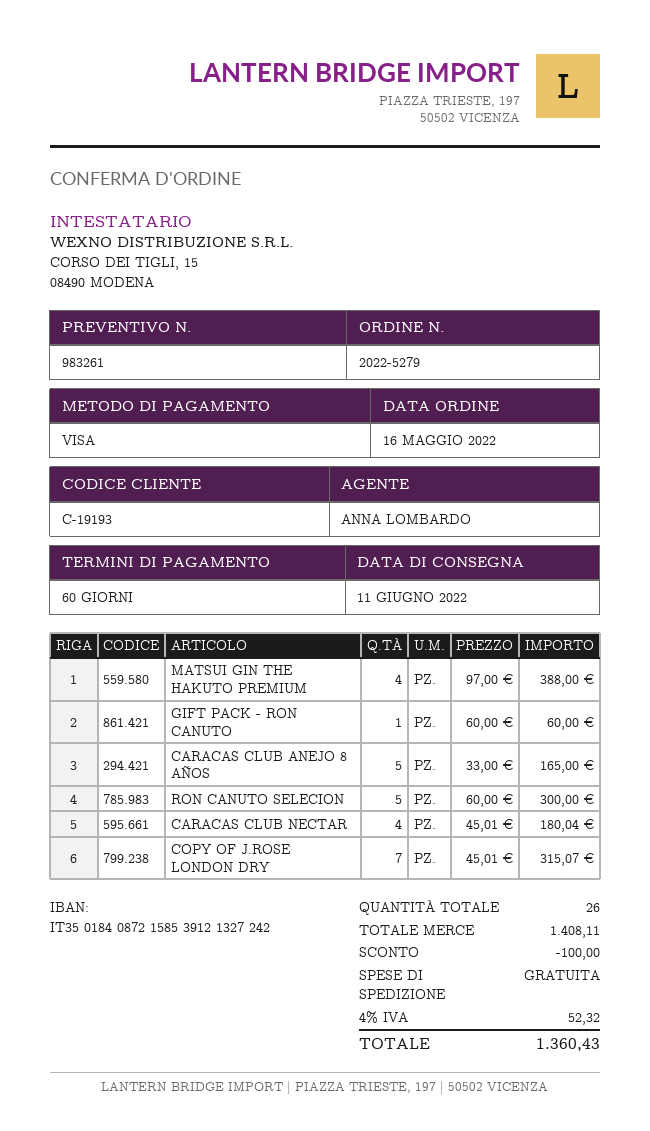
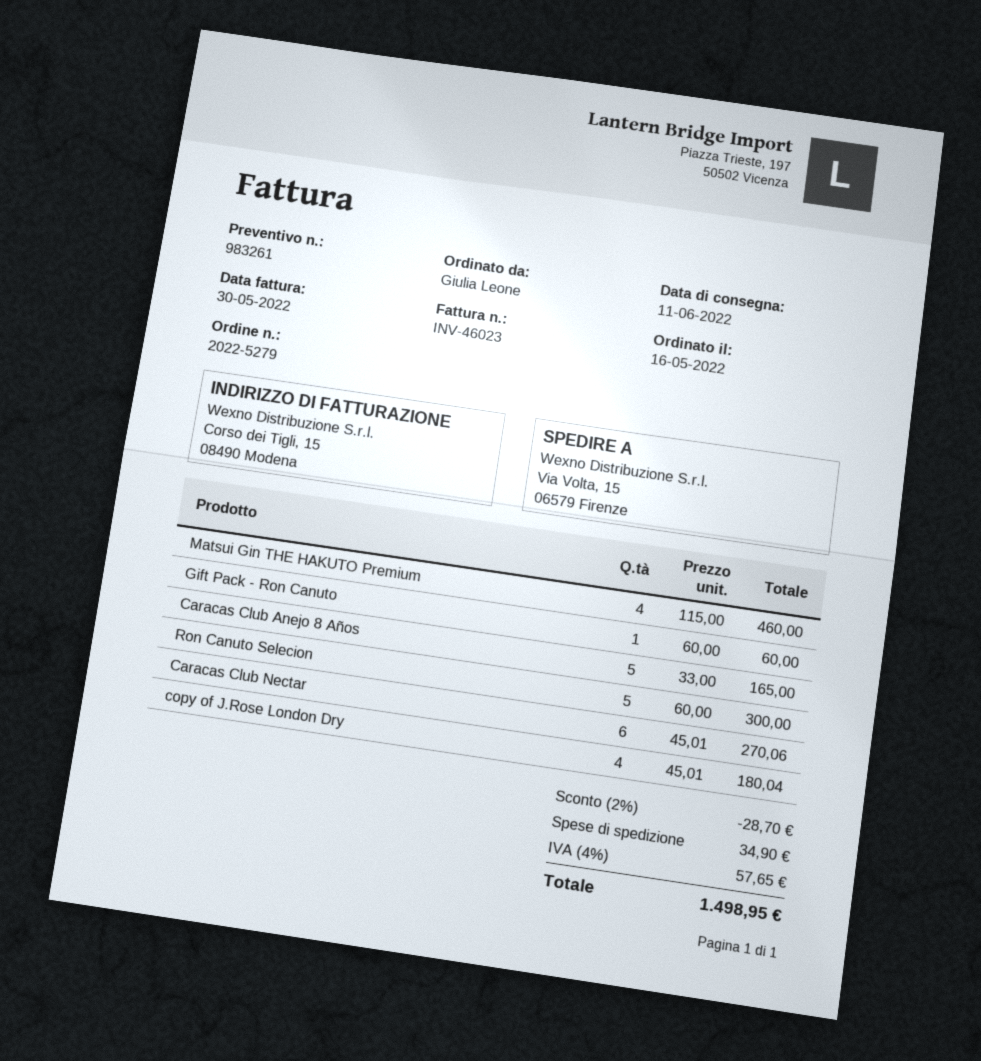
MATSUI GIN THE HAKUTO PREMIUM: 4 x 97.00 = 388.00 -> 4 x 115.00 = 460.00
CARACAS CLUB NECTAR: 4 x 45.01 = 180.04 -> 6 x 45.01 = 270.06
COPY OF J.ROSE LONDON DRY: 7 x 45.01 = 315.07 -> 4 x 45.01 = 180.04
discount: 100.00 -> 28.70
shipping: 0.00 -> 34.90
tax: 4% = 52.32 -> 4% = 57.65
total: 1360.43 -> 1498.95

